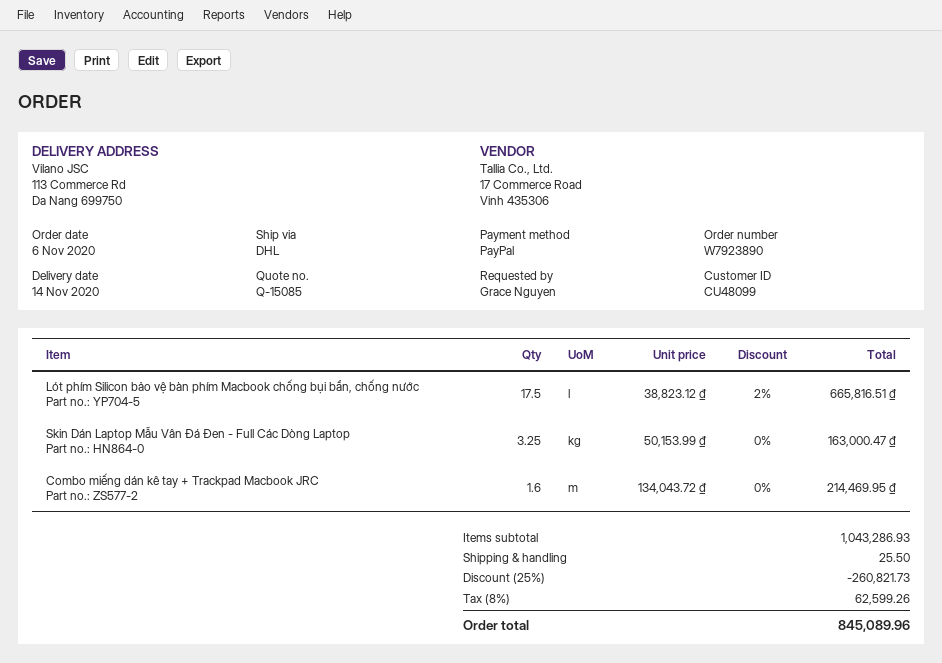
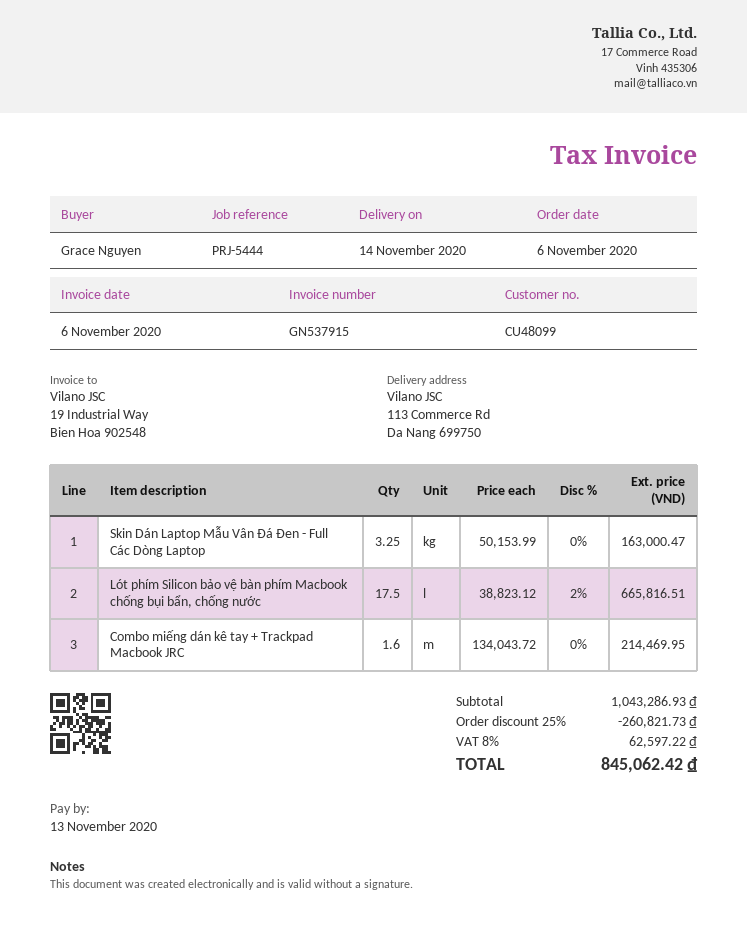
shipping: 25.50 -> none
tax: 8% = 62599.26 -> 8% = 62597.22
total: 845089.96 -> 845062.42

